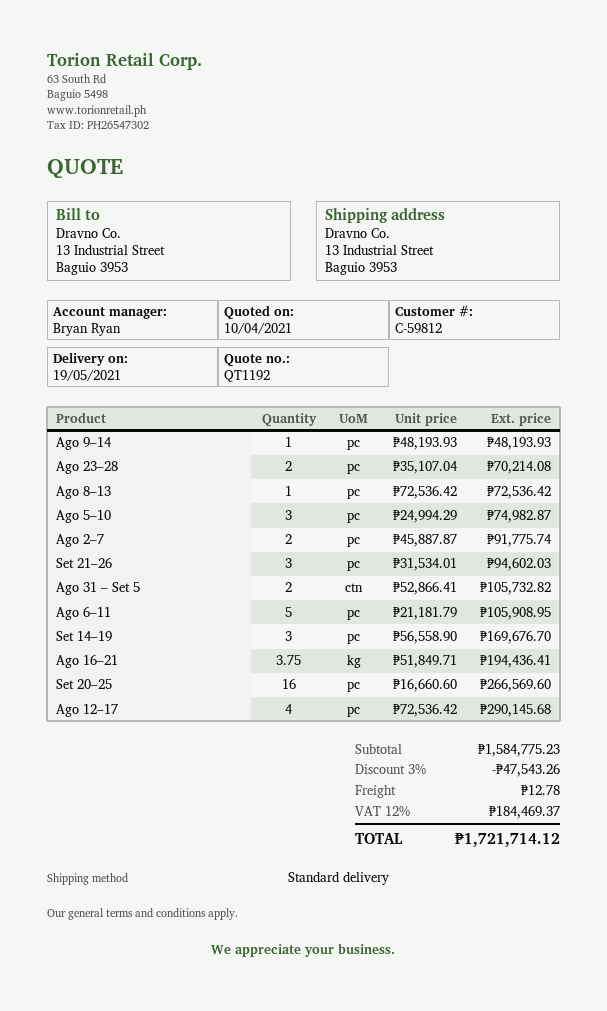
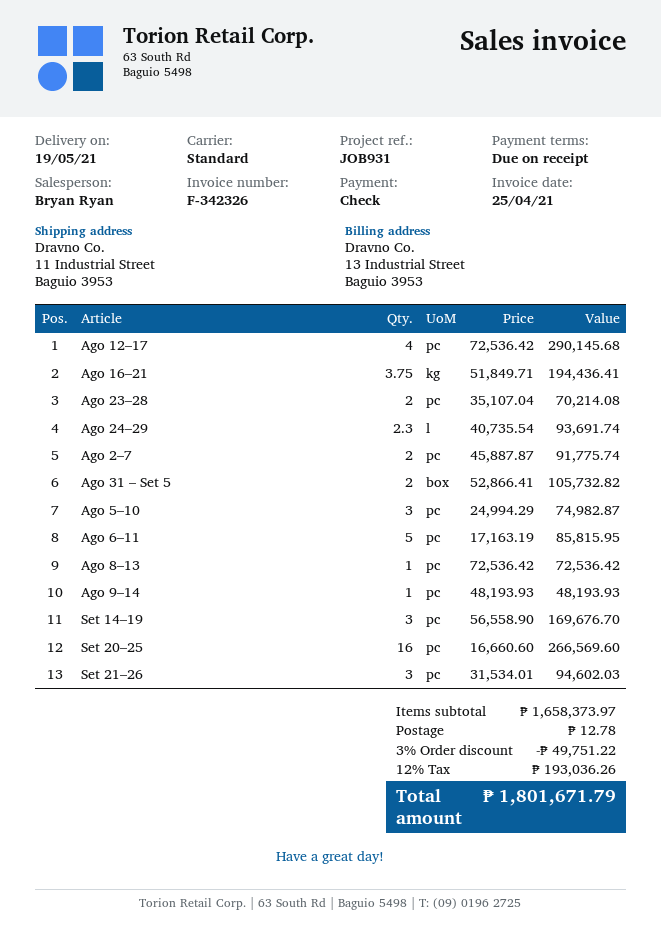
ship to: 13 Industrial Street, Baguio 3953 -> 11 Industrial Street, Baguio 3953
Ago 6–11: 5 x 21181.79 = 105908.95 -> 5 x 17163.19 = 85815.95
Ago 24–29: none -> 2.3 x 40735.54 = 93691.74
subtotal: 1584775.23 -> 1658373.97
discount: 3% = 47543.26 -> 3% = 49751.22
tax: 12% = 184469.37 -> 12% = 193036.26
total: 1721714.12 -> 1801671.79

